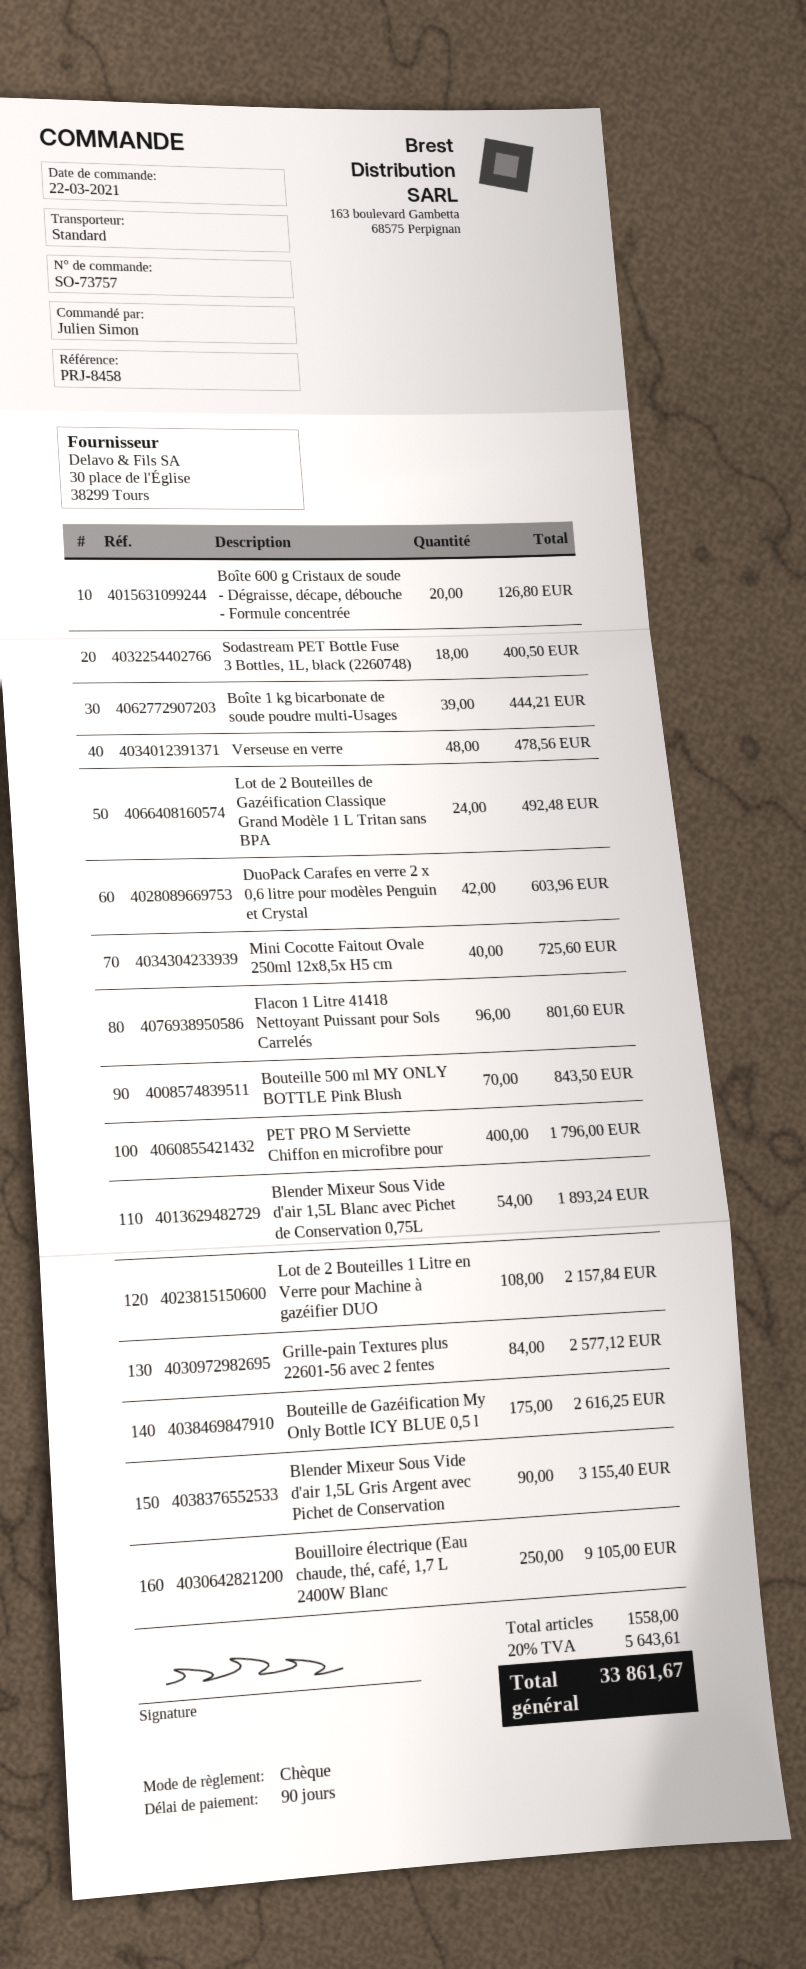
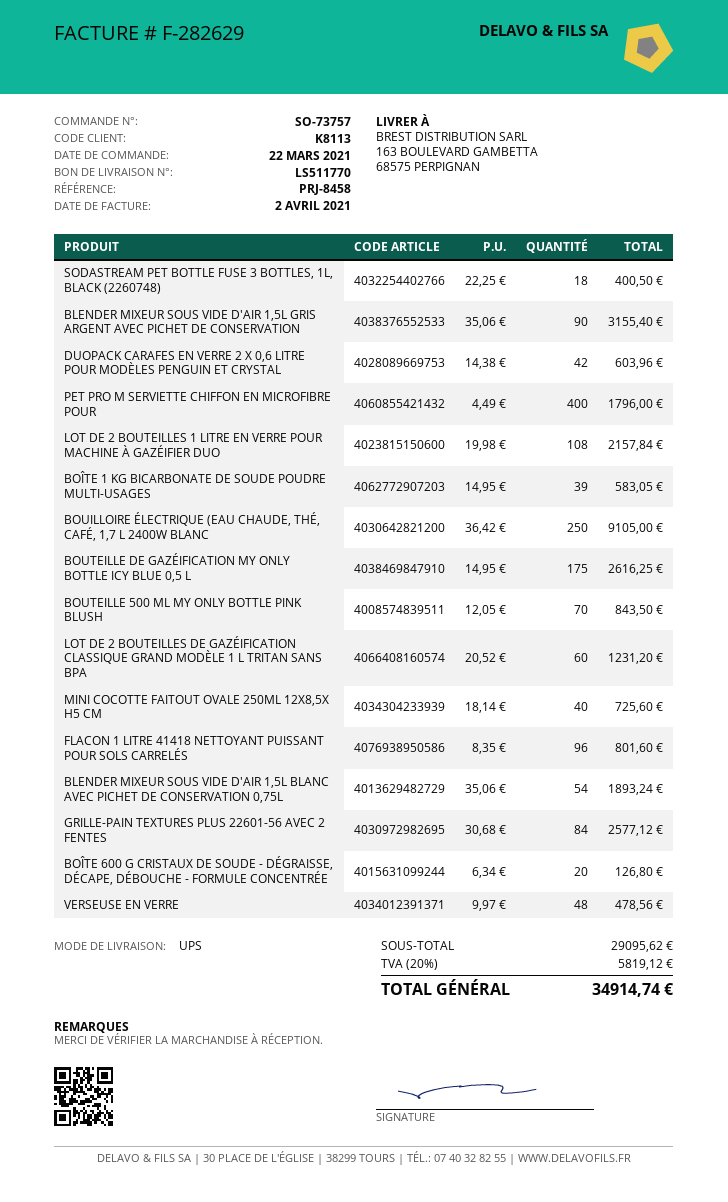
shipping method: standard -> UPS
Boîte 1 kg bicarbonate de soude poudre multi-Usages: 39 for 444.21 -> 39 for 583.05
Lot de 2 Bouteilles de Gazéification Classique Grand Modèle 1 L Tritan sans BPA: 24 for 492.48 -> 60 for 1231.20
tax: 20% = 5643.61 -> 20% = 5819.12
total: 33861.67 -> 34914.74

